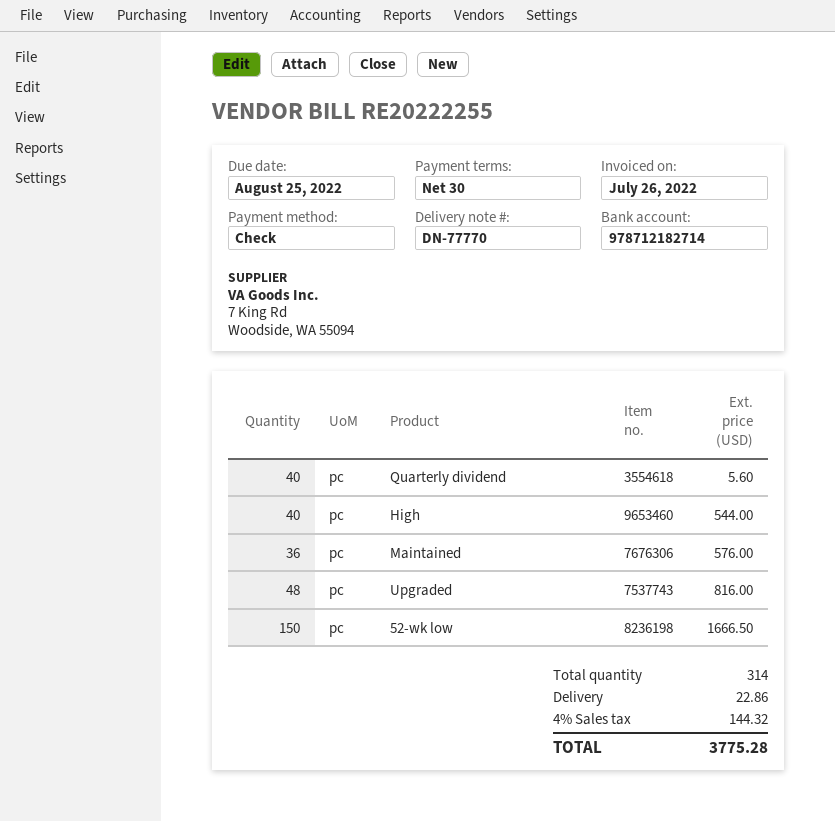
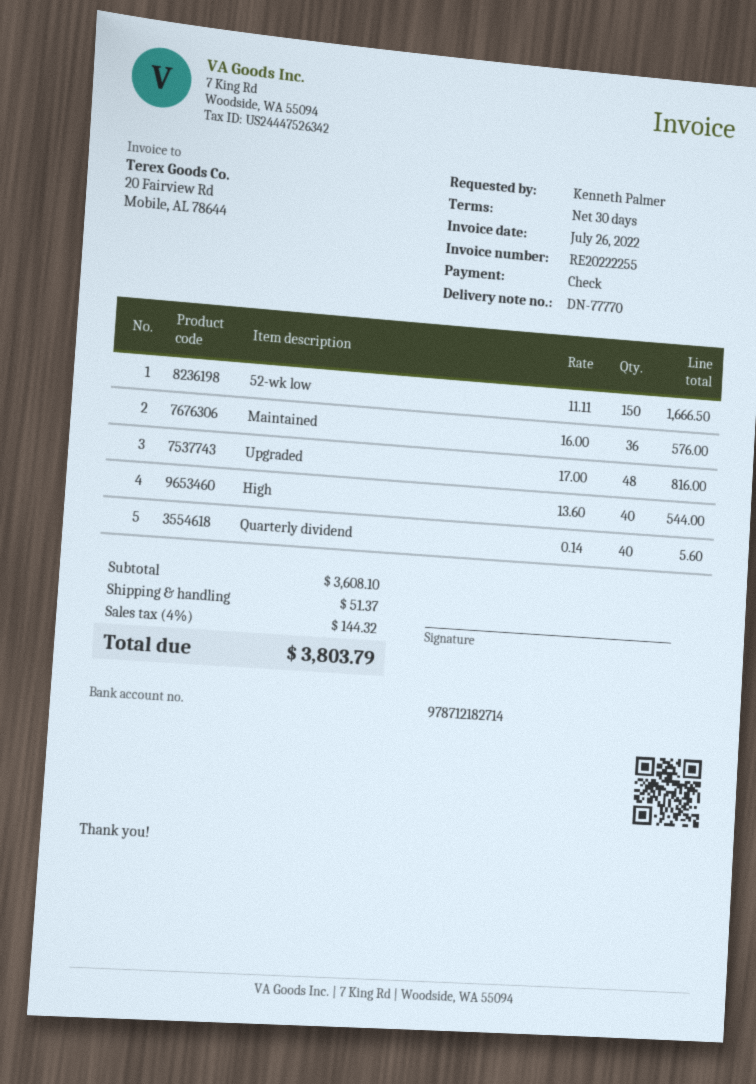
shipping: 22.86 -> 51.37
total: 3775.28 -> 3803.79

